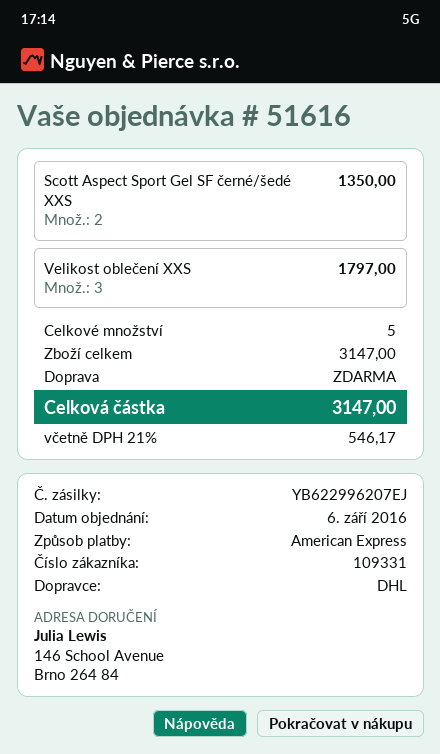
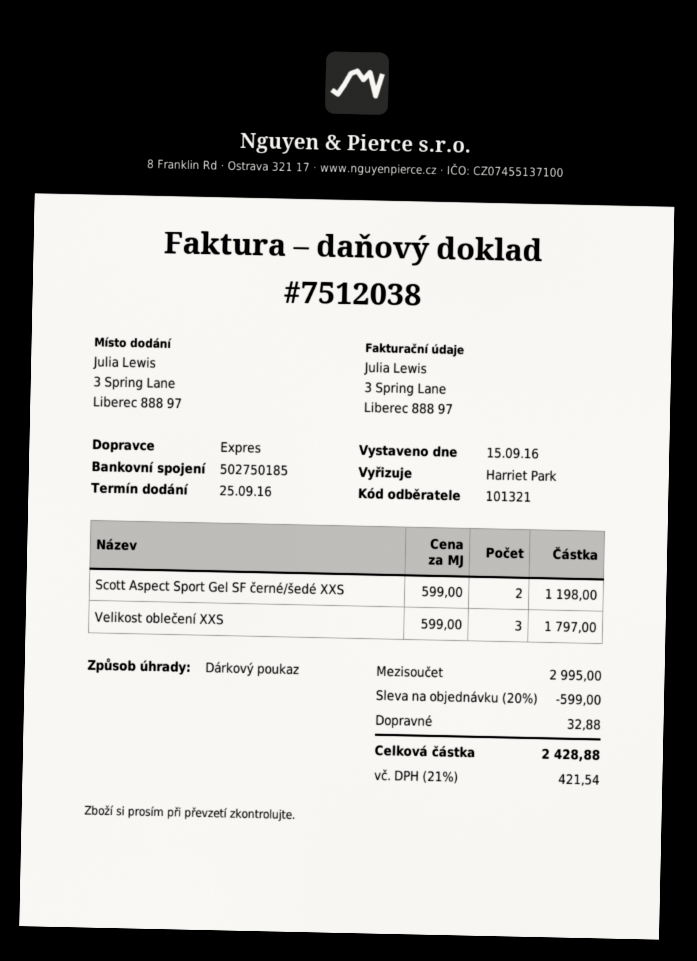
customer number: 109331 -> 101321
payment method: American Express -> gift card
shipping method: DHL -> express
ship to: 146 School Avenue, Brno 264 84 -> 3 Spring Lane, Liberec 888 97
Scott Aspect Sport Gel SF černé/šedé XXS: 2 for 1350.00 -> 2 for 1198.00
subtotal: 3147.00 -> 2995.00
discount: none -> 20% = 599.00
shipping: 0.00 -> 32.88
tax: 21% = 546.17 -> 21% = 421.54
total: 3147.00 -> 2428.88

